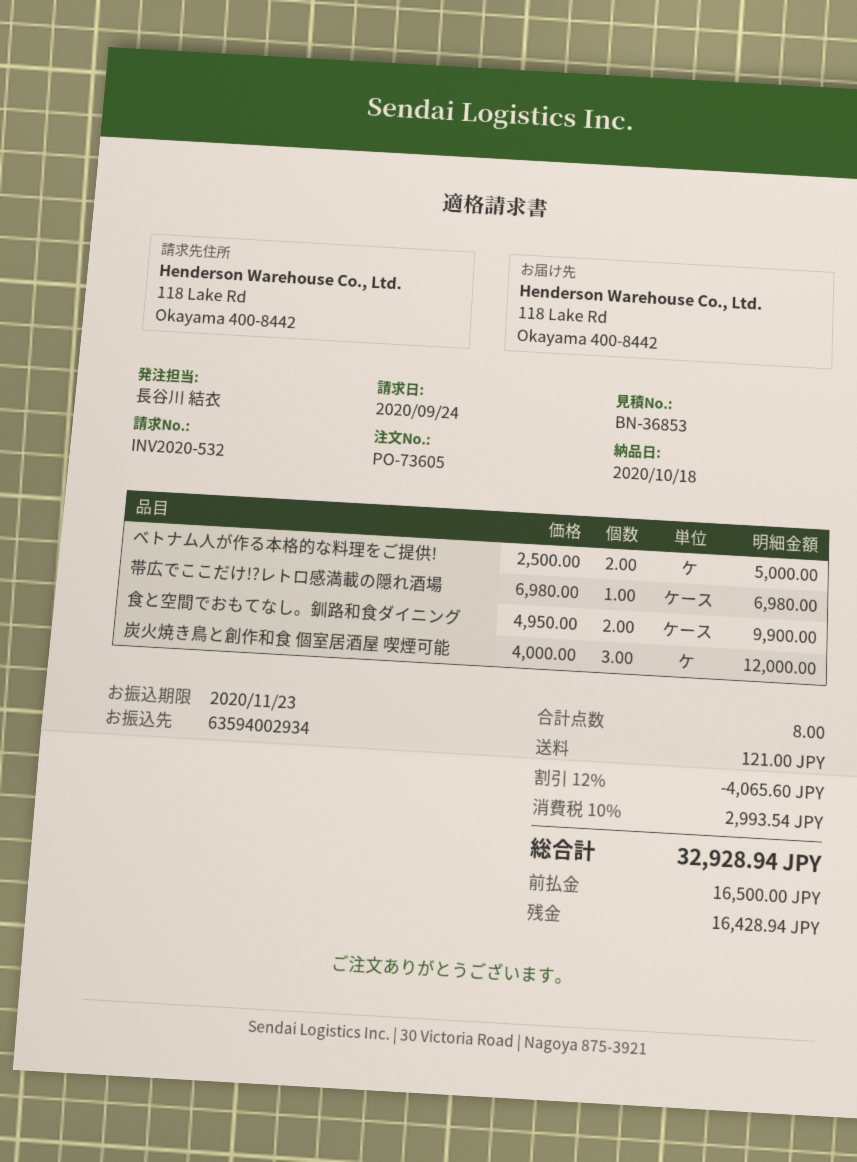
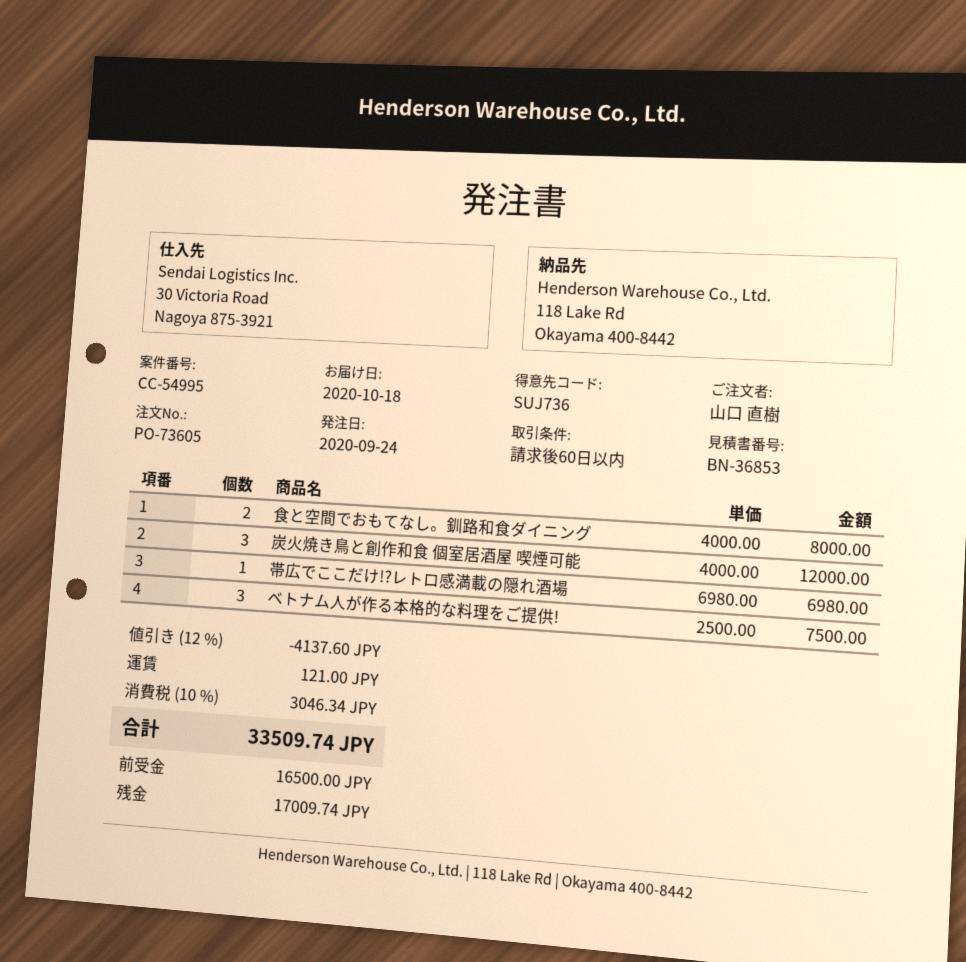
ordered by: 長谷川 結衣 -> 山口 直樹
ベトナム人が作る本格的な料理をご提供!: 2 x 2500.00 = 5000.00 -> 3 x 2500.00 = 7500.00
食と空間でおもてなし。釧路和食ダイニング: 2 x 4950.00 = 9900.00 -> 2 x 4000.00 = 8000.00
discount: 12% = 4065.60 -> 12% = 4137.60
tax: 10% = 2993.54 -> 10% = 3046.34
total: 32928.94 -> 33509.74
balance: 16428.94 -> 17009.74

